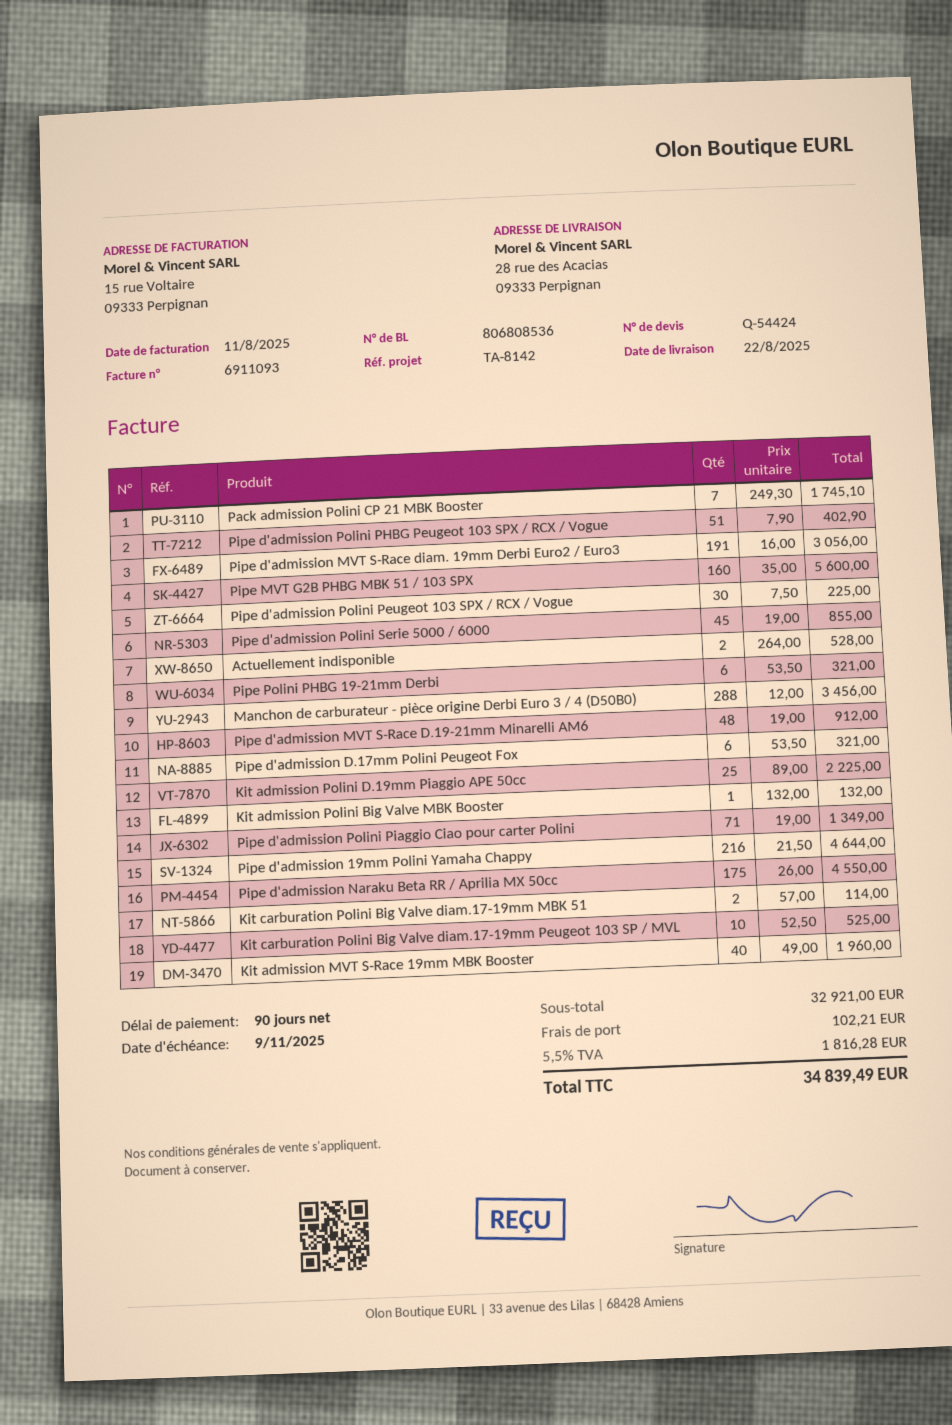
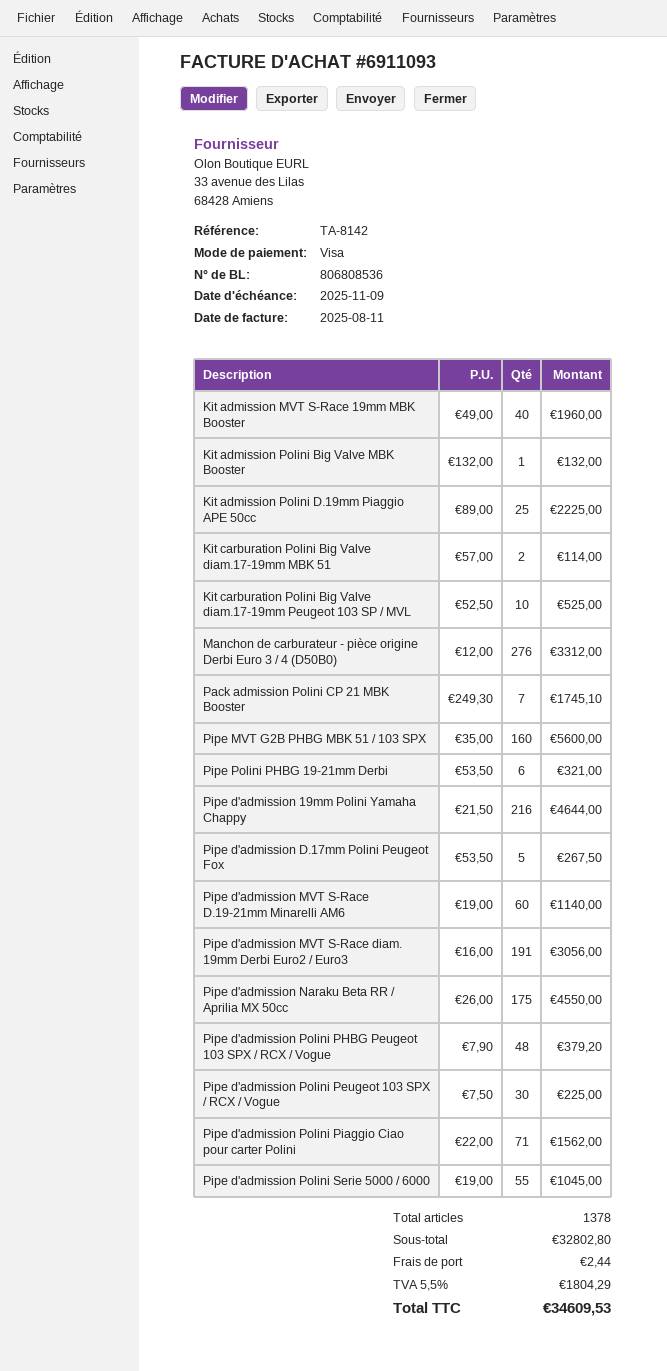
Pipe d'admission Polini PHBG Peugeot 103 SPX / RCX / Vogue: 51 x 7.90 = 402.90 -> 48 x 7.90 = 379.20
Pipe d'admission Polini Serie 5000 / 6000: 45 x 19.00 = 855.00 -> 55 x 19.00 = 1045.00
Actuellement indisponible: 2 x 264.00 = 528.00 -> none
Manchon de carburateur - pièce origine Derbi Euro 3 / 4 (D50B0): 288 x 12.00 = 3456.00 -> 276 x 12.00 = 3312.00
Pipe d'admission MVT S-Race D.19-21mm Minarelli AM6: 48 x 19.00 = 912.00 -> 60 x 19.00 = 1140.00
Pipe d'admission D.17mm Polini Peugeot Fox: 6 x 53.50 = 321.00 -> 5 x 53.50 = 267.50
Pipe d'admission Polini Piaggio Ciao pour carter Polini: 71 x 19.00 = 1349.00 -> 71 x 22.00 = 1562.00
subtotal: 32921.00 -> 32802.80
shipping: 102.21 -> 2.44
tax: 5.5% = 1816.28 -> 5.5% = 1804.29
total: 34839.49 -> 34609.53

